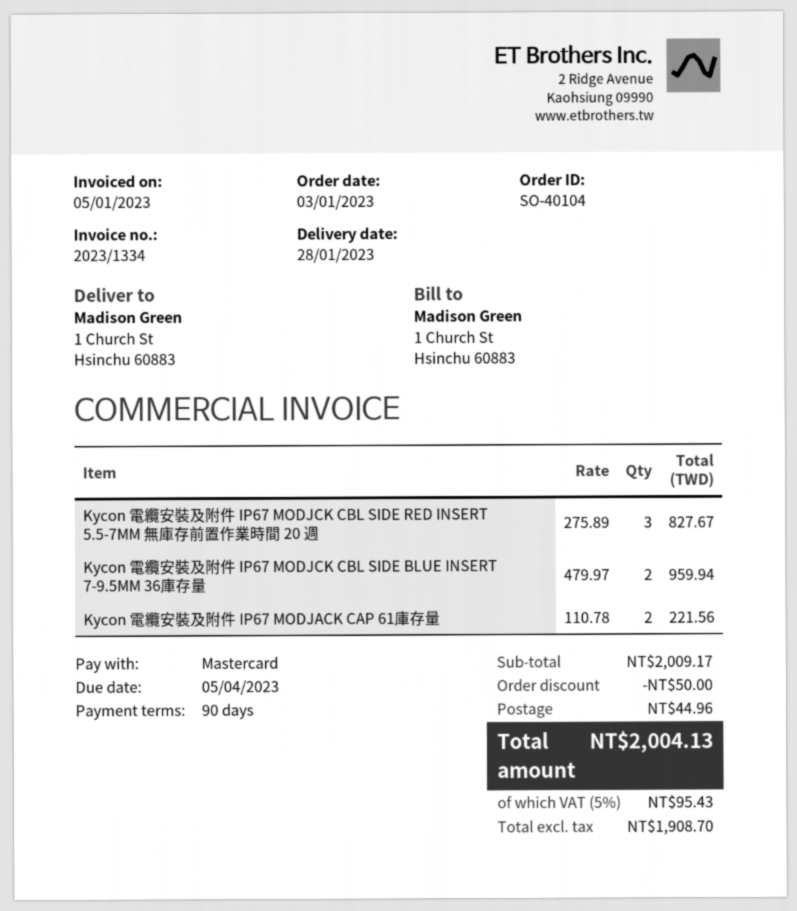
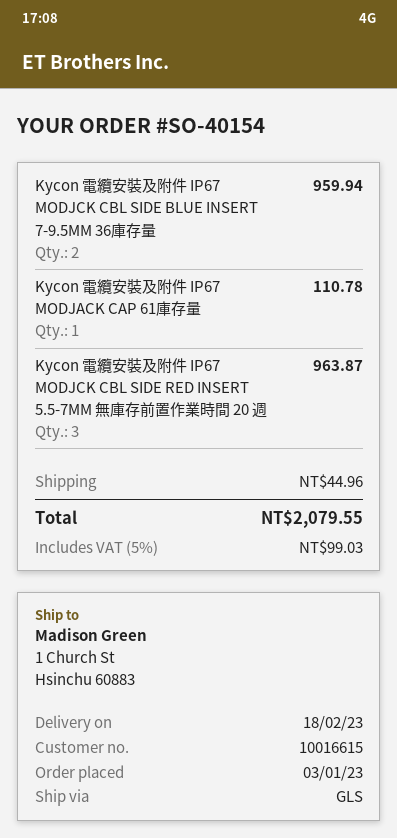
order number: SO-40104 -> SO-40154
delivery date: 2023-01-28 -> 2023-02-18
Kycon 電纜安裝及附件 IP67 MODJCK CBL SIDE RED INSERT 5.5-7MM 無庫存前置作業時間 20 週: 3 for 827.67 -> 3 for 963.87
Kycon 電纜安裝及附件 IP67 MODJACK CAP 61庫存量: 2 for 221.56 -> 1 for 110.78
discount: 50.00 -> none
tax: 5% = 95.43 -> 5% = 99.03
total: 2004.13 -> 2079.55

